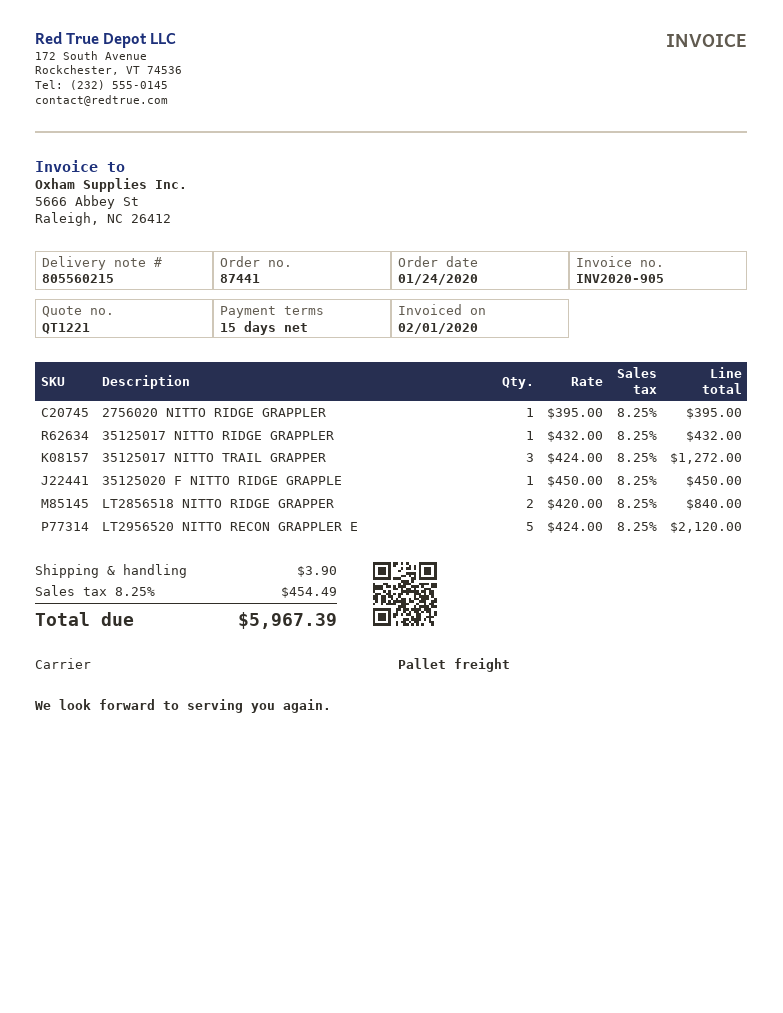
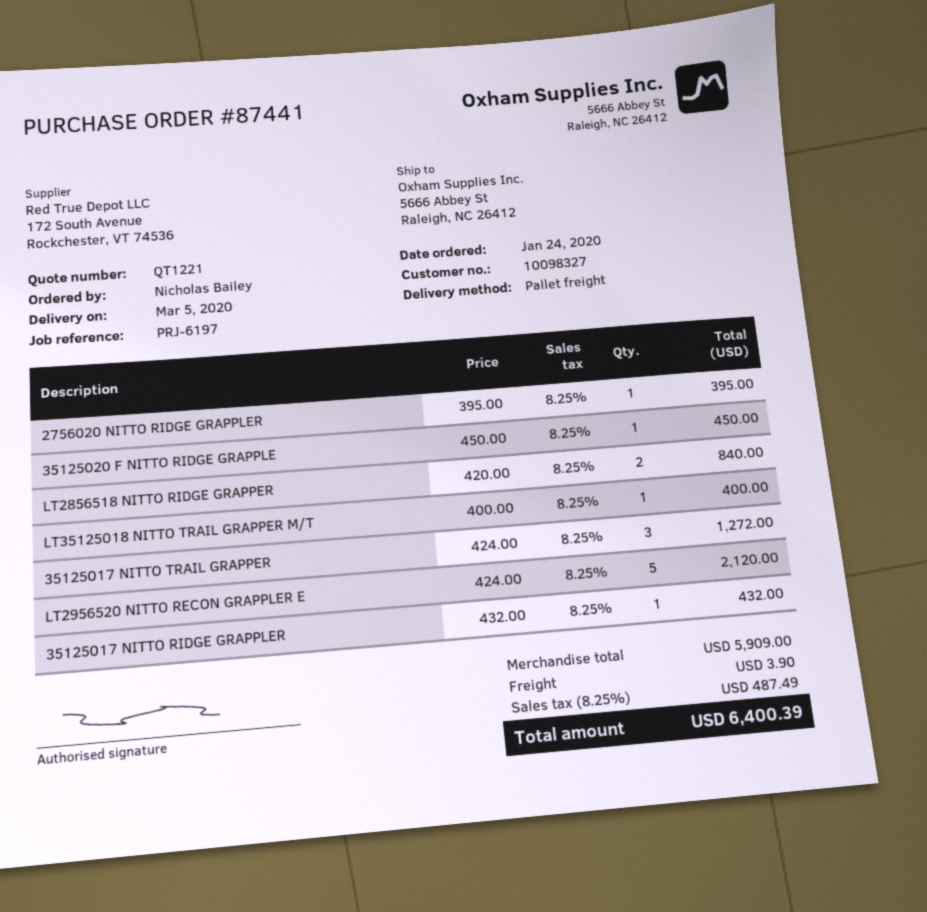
LT35125018 NITTO TRAIL GRAPPER M/T: none -> 1 x 400.00 = 400.00
tax: 8.25% = 454.49 -> 8.25% = 487.49
total: 5967.39 -> 6400.39

